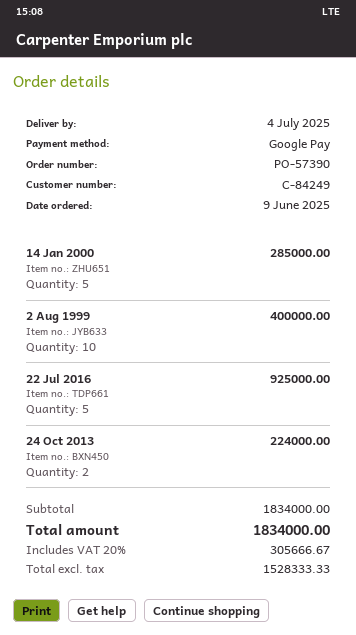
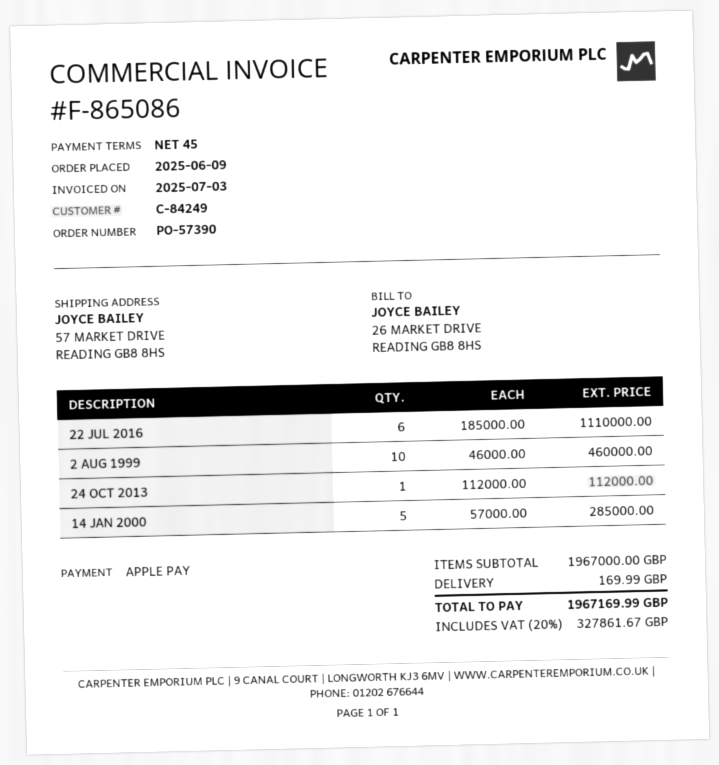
payment method: Google Pay -> Apple Pay
2 Aug 1999: 10 for 400000.00 -> 10 for 460000.00
22 Jul 2016: 5 for 925000.00 -> 6 for 1110000.00
24 Oct 2013: 2 for 224000.00 -> 1 for 112000.00
subtotal: 1834000.00 -> 1967000.00
shipping: none -> 169.99
tax: 20% = 305666.67 -> 20% = 327861.67
total: 1834000.00 -> 1967169.99

